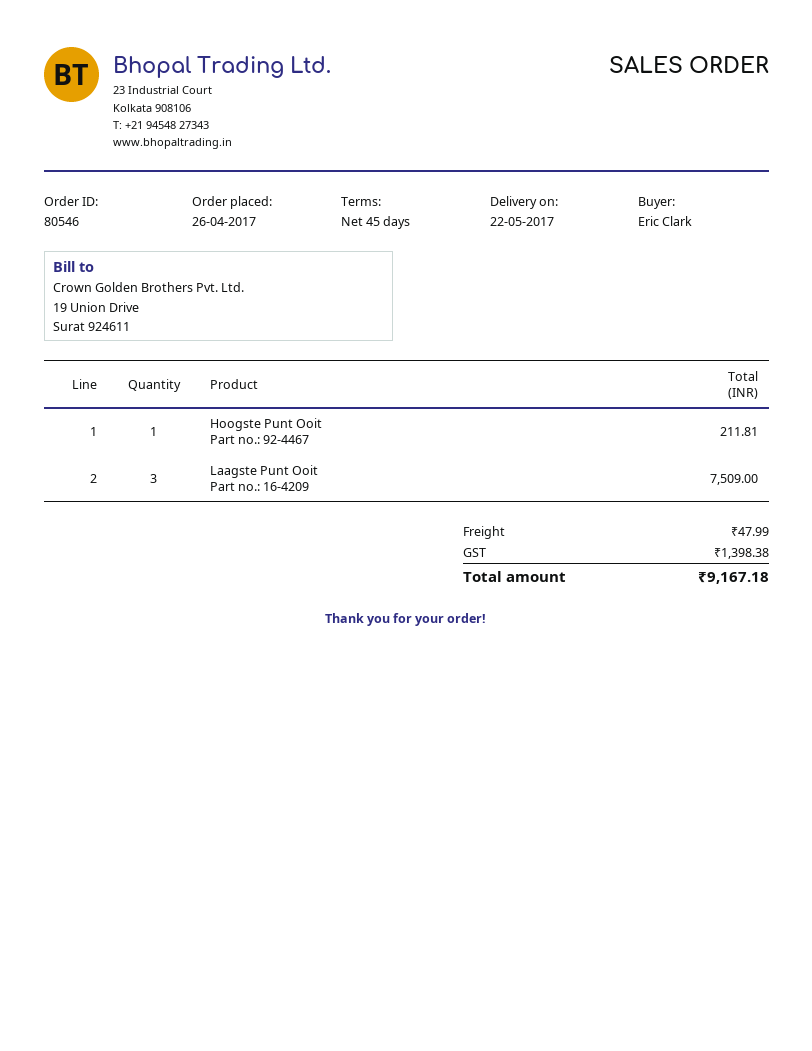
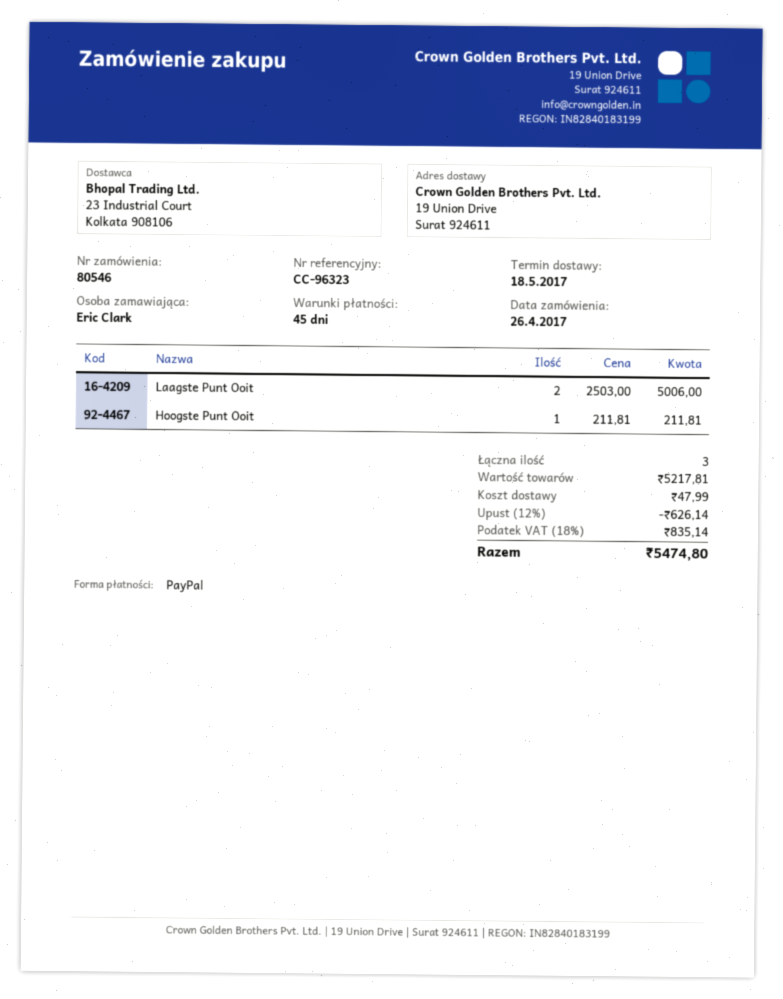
delivery date: 2017-05-22 -> 2017-05-18
Laagste Punt Ooit: 3 for 7509.00 -> 2 for 5006.00
discount: none -> 12% = 626.14
tax: 1398.38 -> 835.14
total: 9167.18 -> 5474.80

